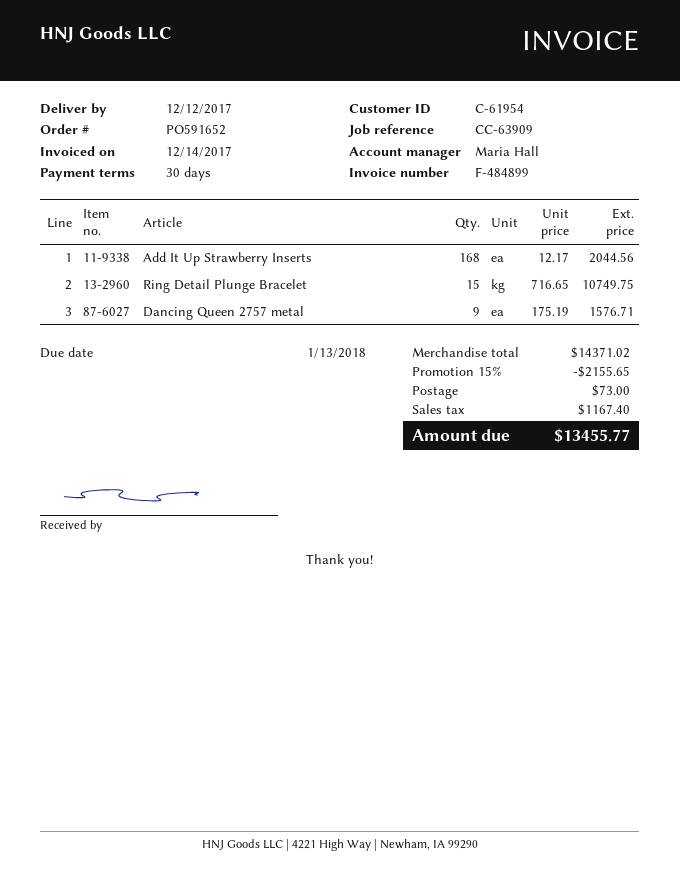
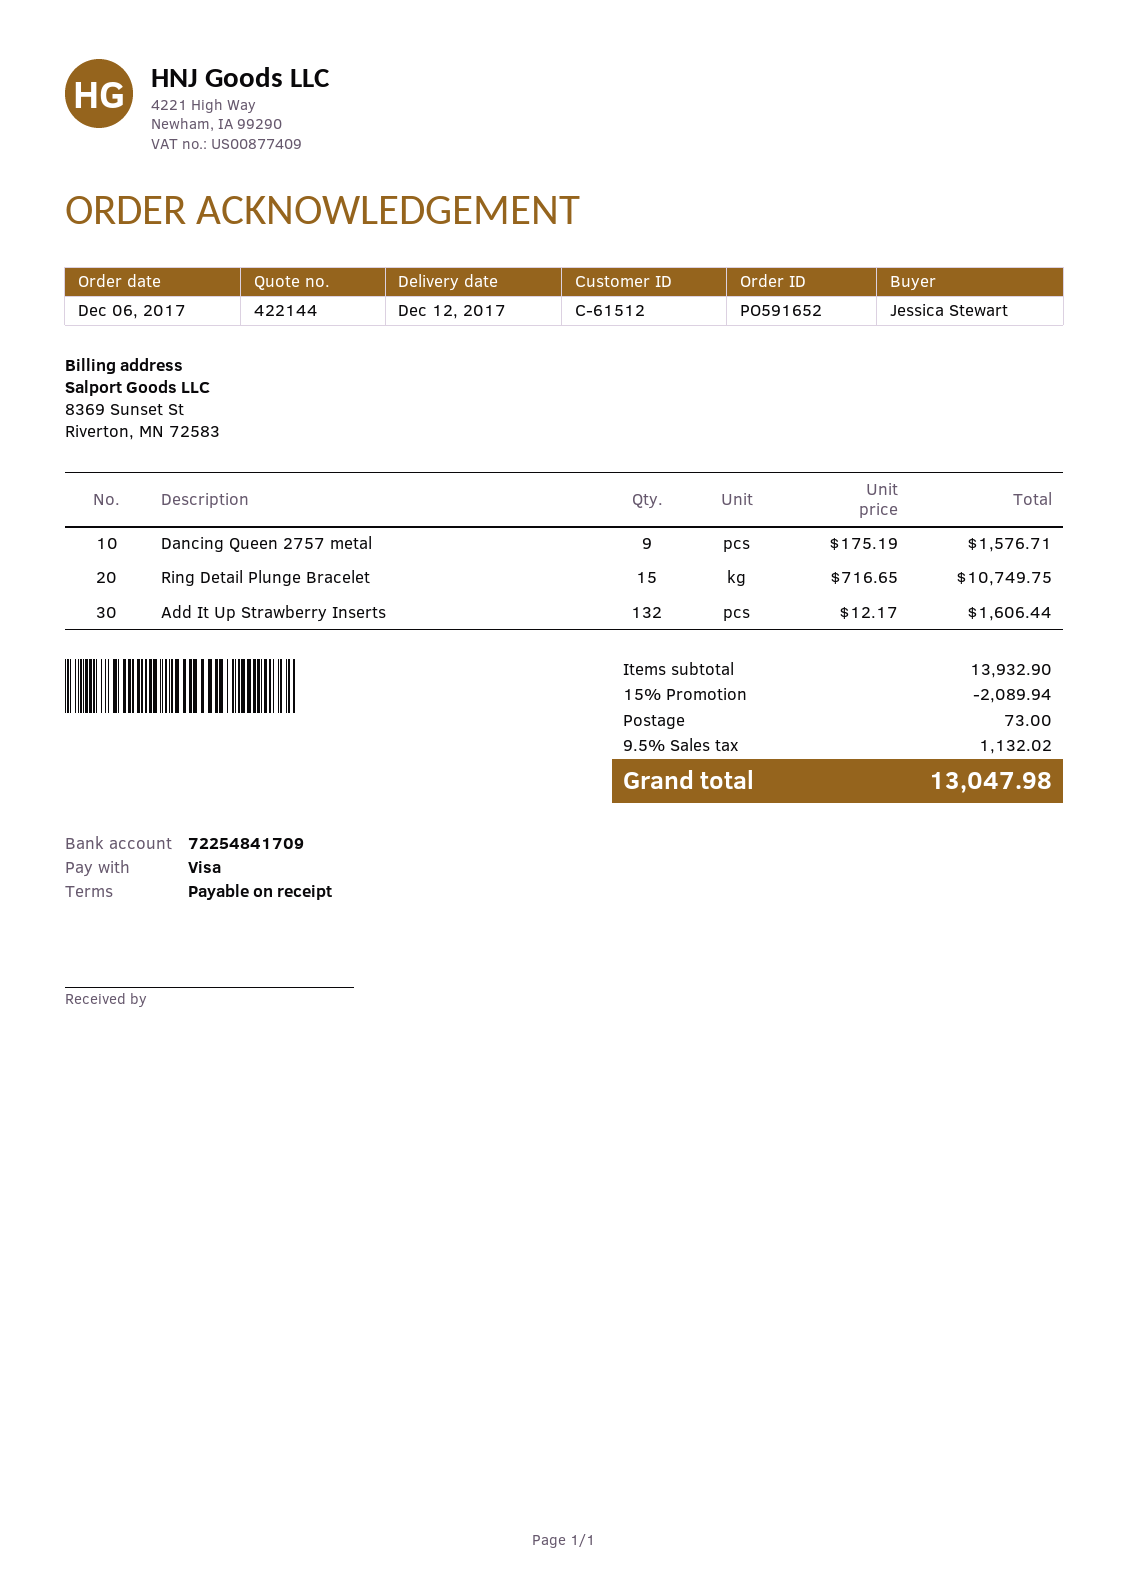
payment terms: 30 days -> on receipt
customer number: C-61954 -> C-61512
Add It Up Strawberry Inserts: 168 x 12.17 = 2044.56 -> 132 x 12.17 = 1606.44
subtotal: 14371.02 -> 13932.90
discount: 15% = 2155.65 -> 15% = 2089.94
tax: 1167.40 -> 1132.02
total: 13455.77 -> 13047.98

